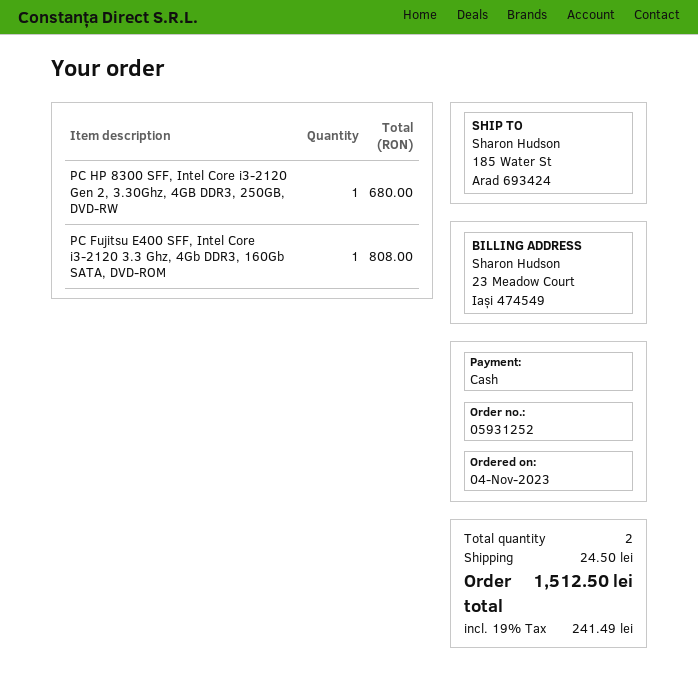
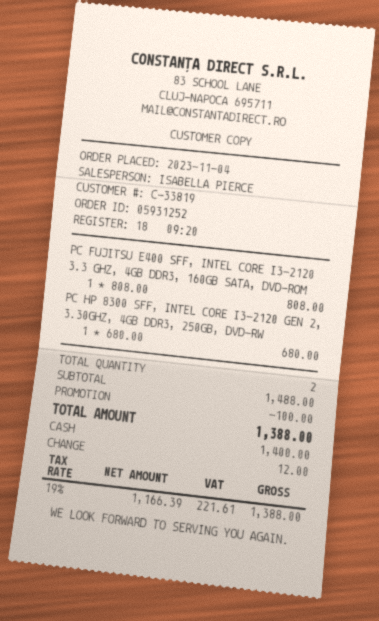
discount: none -> 100.00
shipping: 24.50 -> none
tax: 19% = 241.49 -> 19% = 221.61
total: 1512.50 -> 1388.00

